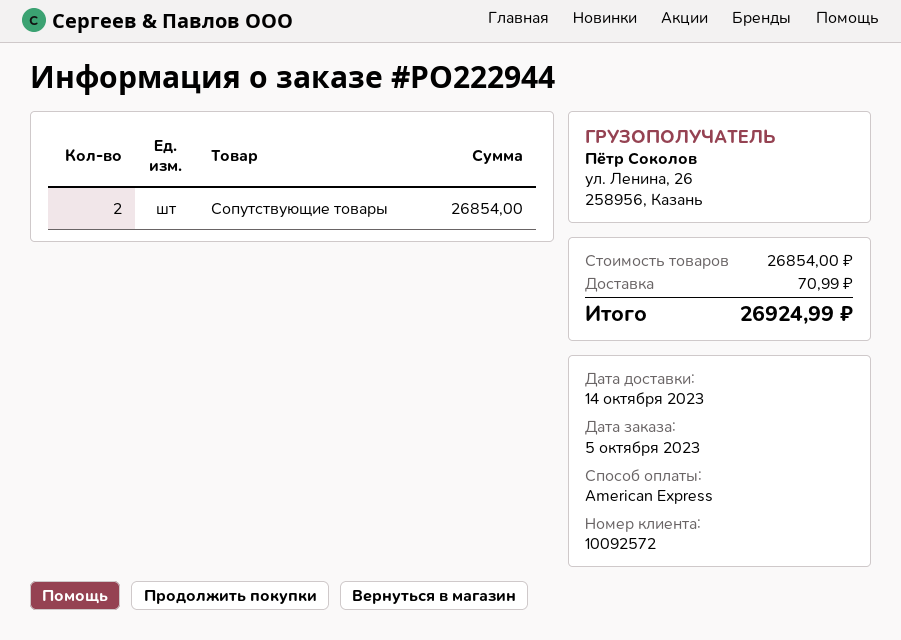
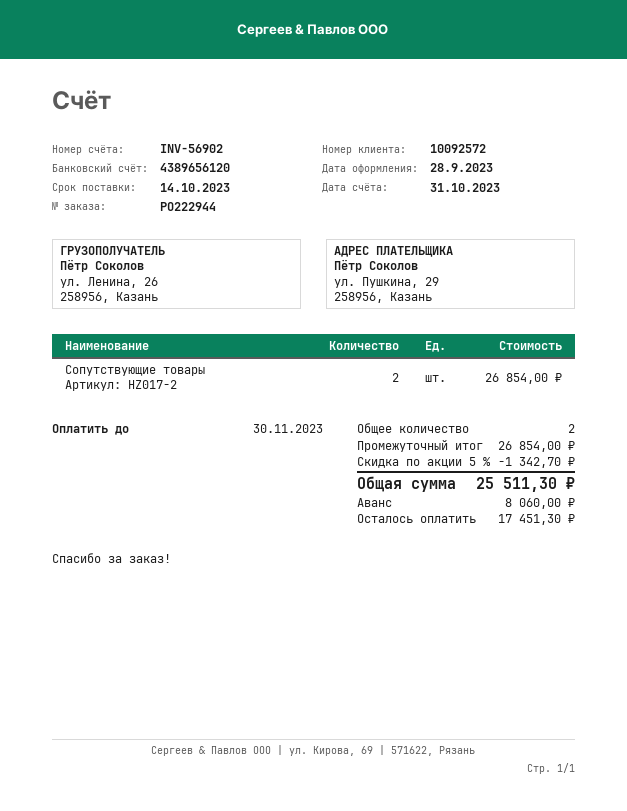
order date: 2023-10-05 -> 2023-09-28
discount: none -> 5% = 1342.70
shipping: 70.99 -> none
total: 26924.99 -> 25511.30

